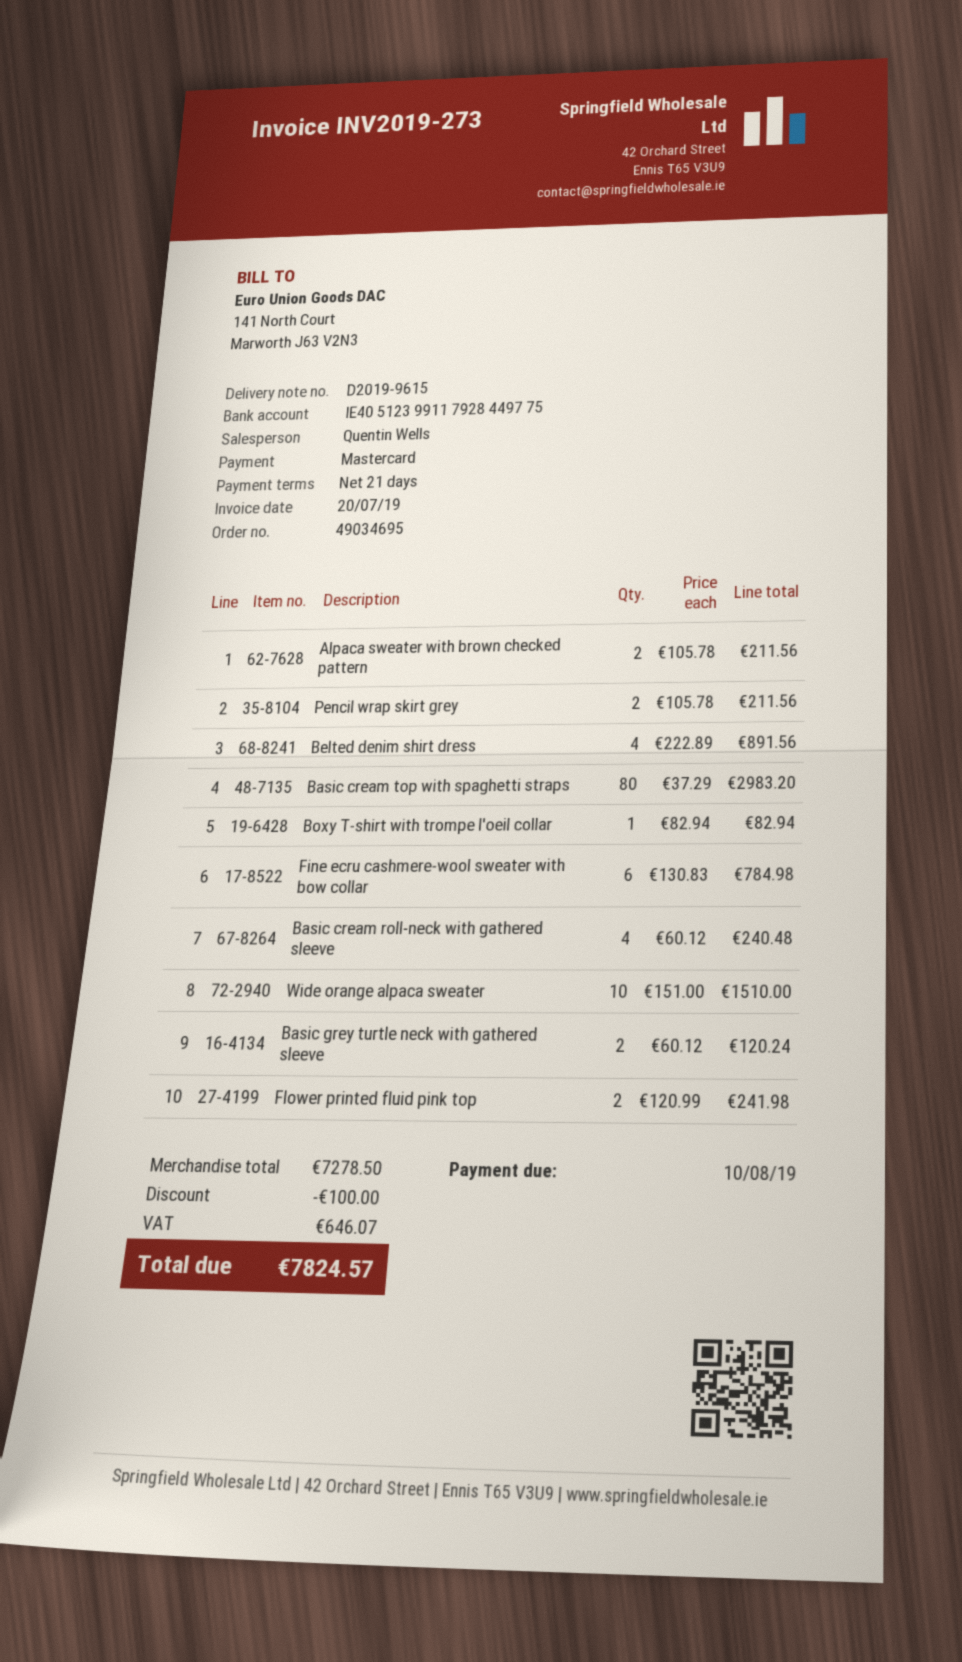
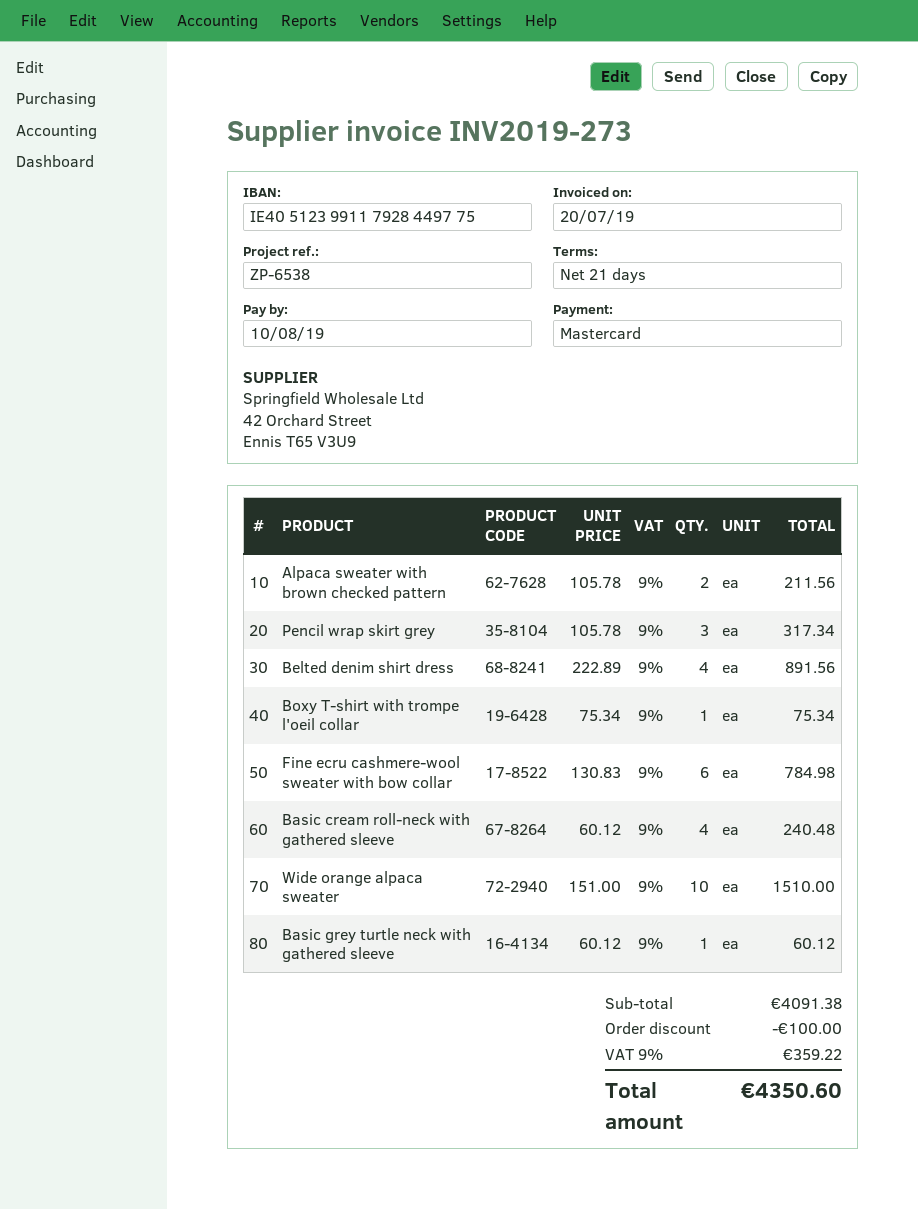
Pencil wrap skirt grey: 2 x 105.78 = 211.56 -> 3 x 105.78 = 317.34
Basic cream top with spaghetti straps: 80 x 37.29 = 2983.20 -> none
Boxy T-shirt with trompe l'oeil collar: 1 x 82.94 = 82.94 -> 1 x 75.34 = 75.34
Basic grey turtle neck with gathered sleeve: 2 x 60.12 = 120.24 -> 1 x 60.12 = 60.12
Flower printed fluid pink top: 2 x 120.99 = 241.98 -> none
subtotal: 7278.50 -> 4091.38
tax: 646.07 -> 359.22
total: 7824.57 -> 4350.60

